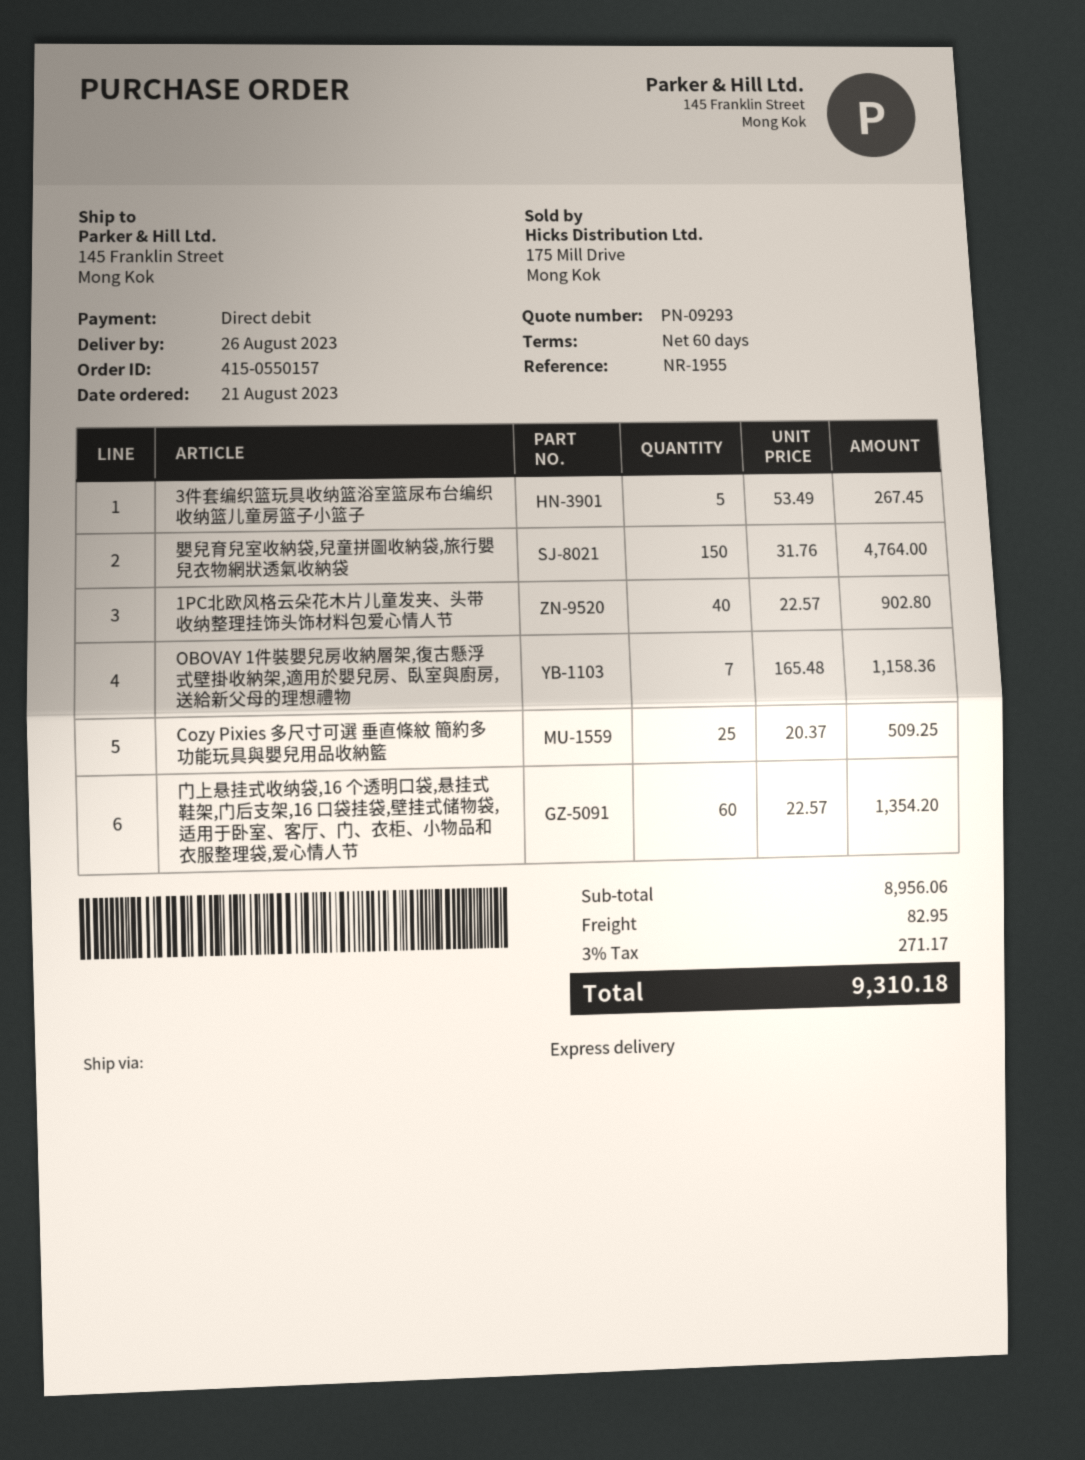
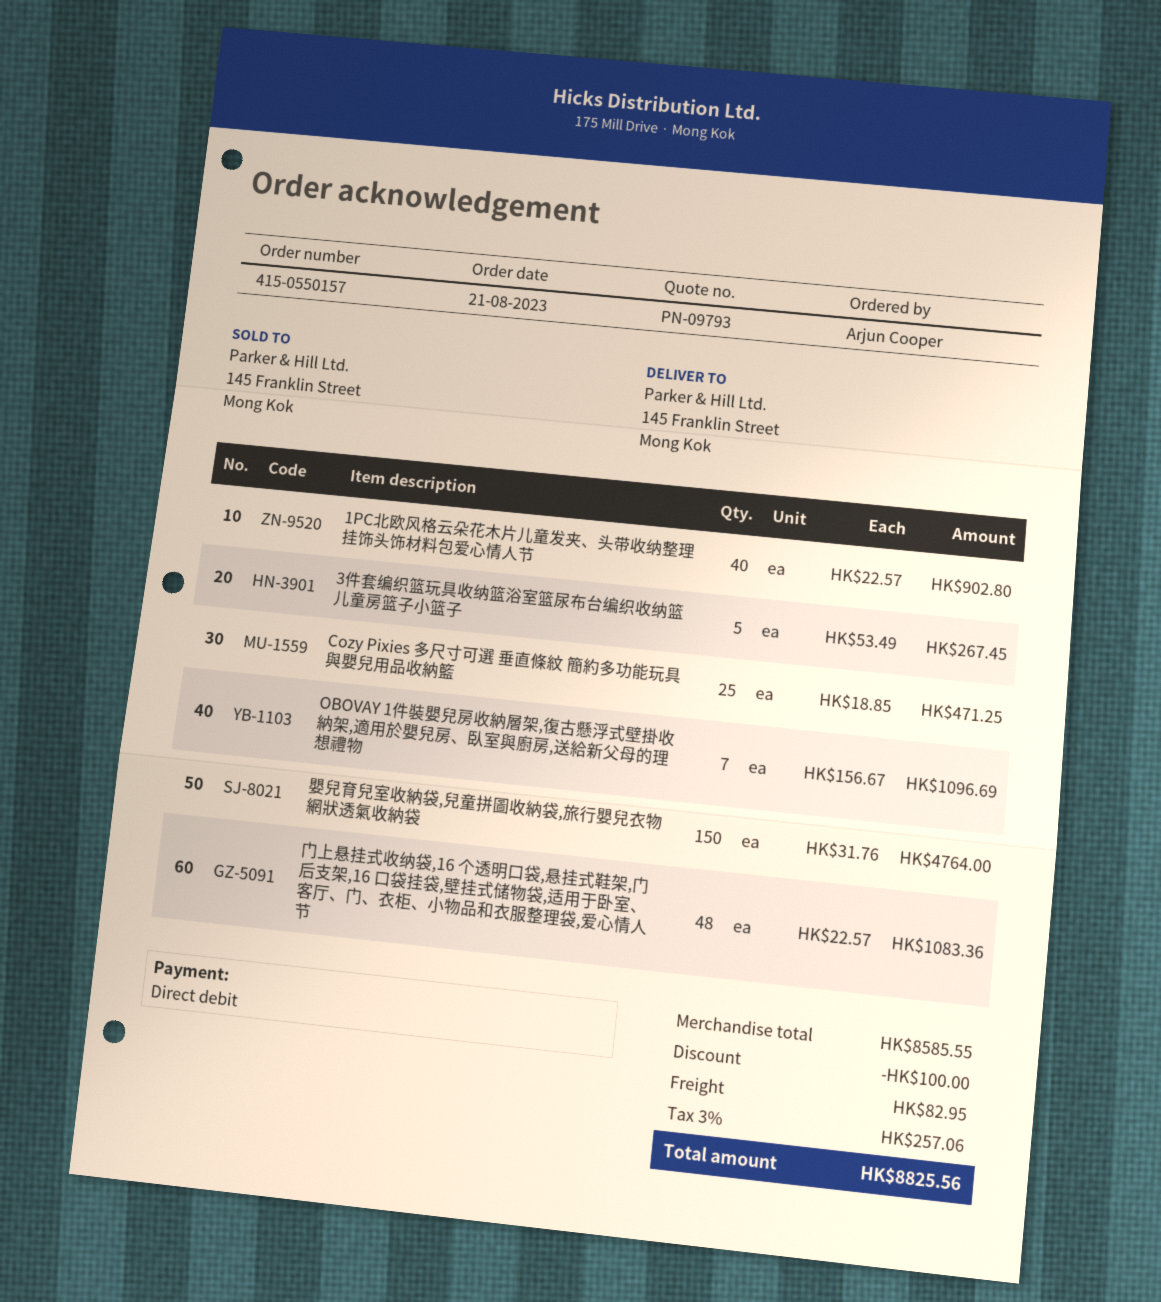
quote number: PN-09293 -> PN-09793
OBOVAY 1件裝嬰兒房收納層架,復古懸浮式壁掛收納架,適用於嬰兒房、臥室與廚房,送給新父母的理想禮物: 7 x 165.48 = 1158.36 -> 7 x 156.67 = 1096.69
Cozy Pixies 多尺寸可選 垂直條紋 簡約多功能玩具與嬰兒用品收納籃: 25 x 20.37 = 509.25 -> 25 x 18.85 = 471.25
门上悬挂式收纳袋,16 个透明口袋,悬挂式鞋架,门后支架,16 口袋挂袋,壁挂式储物袋,适用于卧室、客厅、门、衣柜、小物品和衣服整理袋,爱心情人节: 60 x 22.57 = 1354.20 -> 48 x 22.57 = 1083.36
subtotal: 8956.06 -> 8585.55
discount: none -> 100.00
tax: 3% = 271.17 -> 3% = 257.06
total: 9310.18 -> 8825.56

